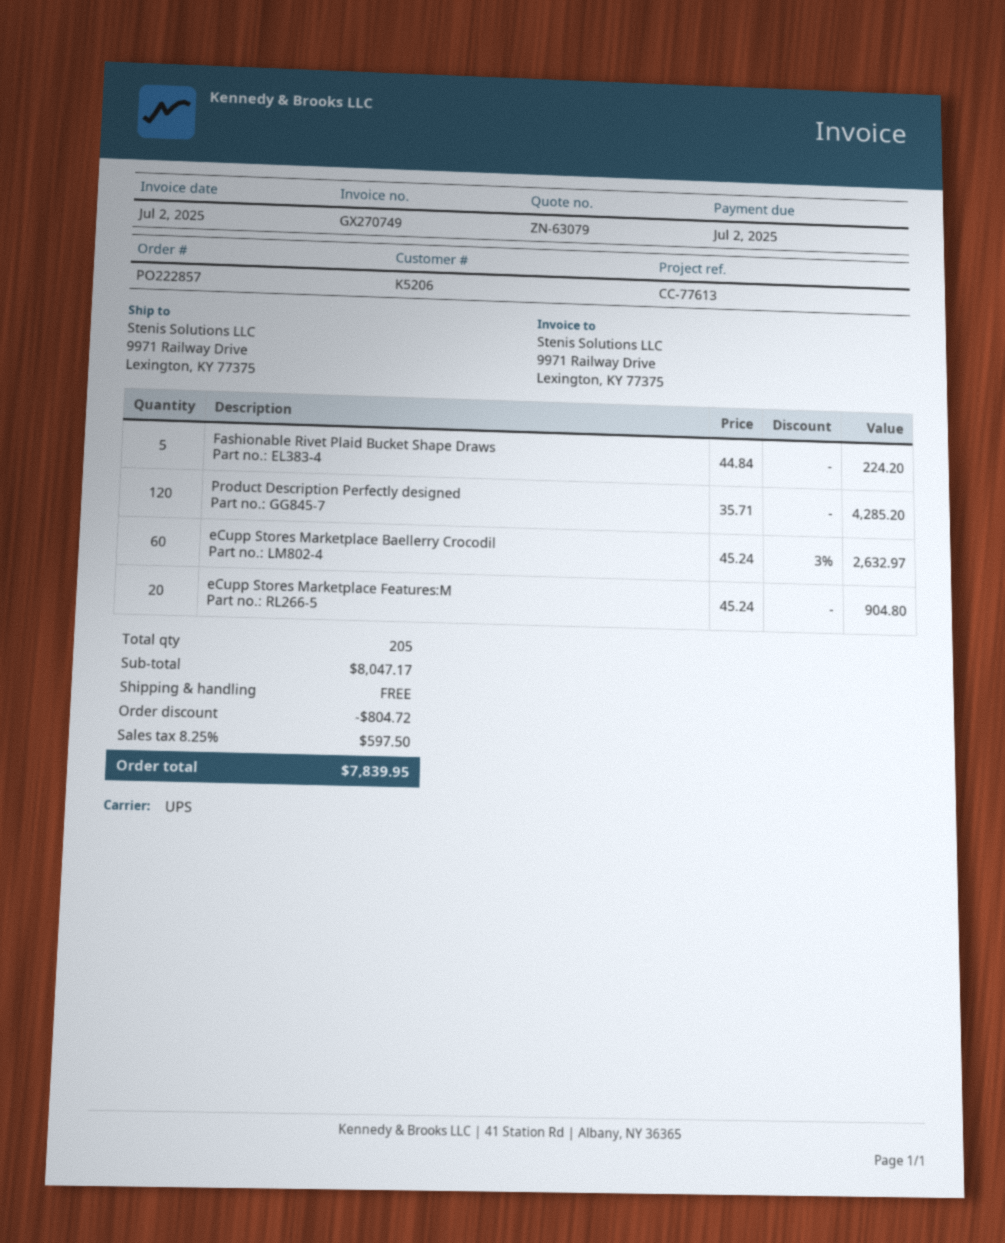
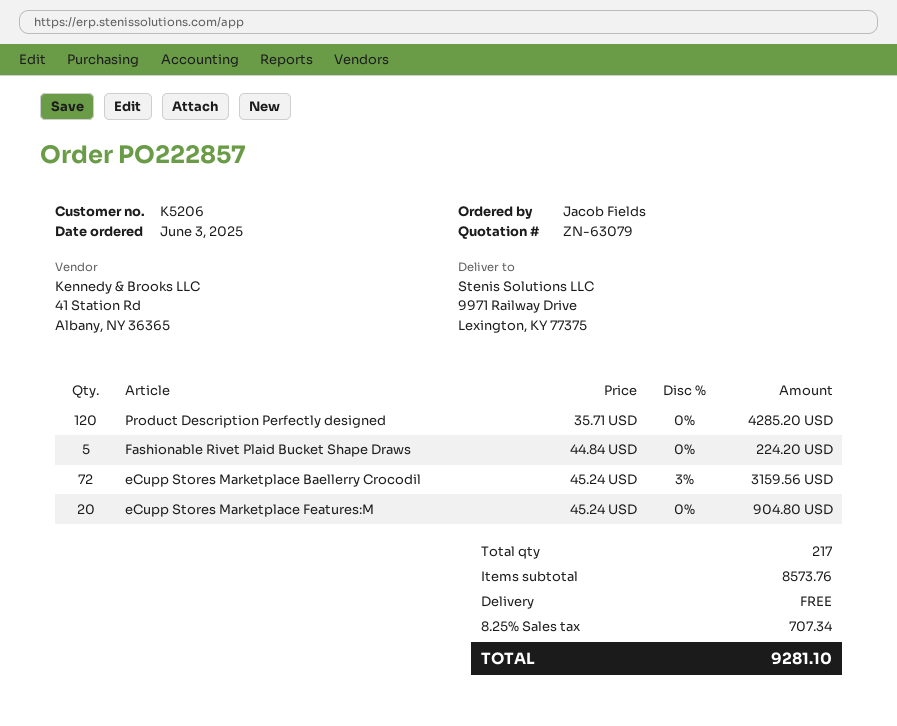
eCupp Stores Marketplace Baellerry Crocodil: 60 x 45.24 - 3% = 2632.97 -> 72 x 45.24 - 3% = 3159.56
total quantity: 205 -> 217
subtotal: 8047.17 -> 8573.76
discount: 804.72 -> none
tax: 8.25% = 597.50 -> 8.25% = 707.34
total: 7839.95 -> 9281.10

